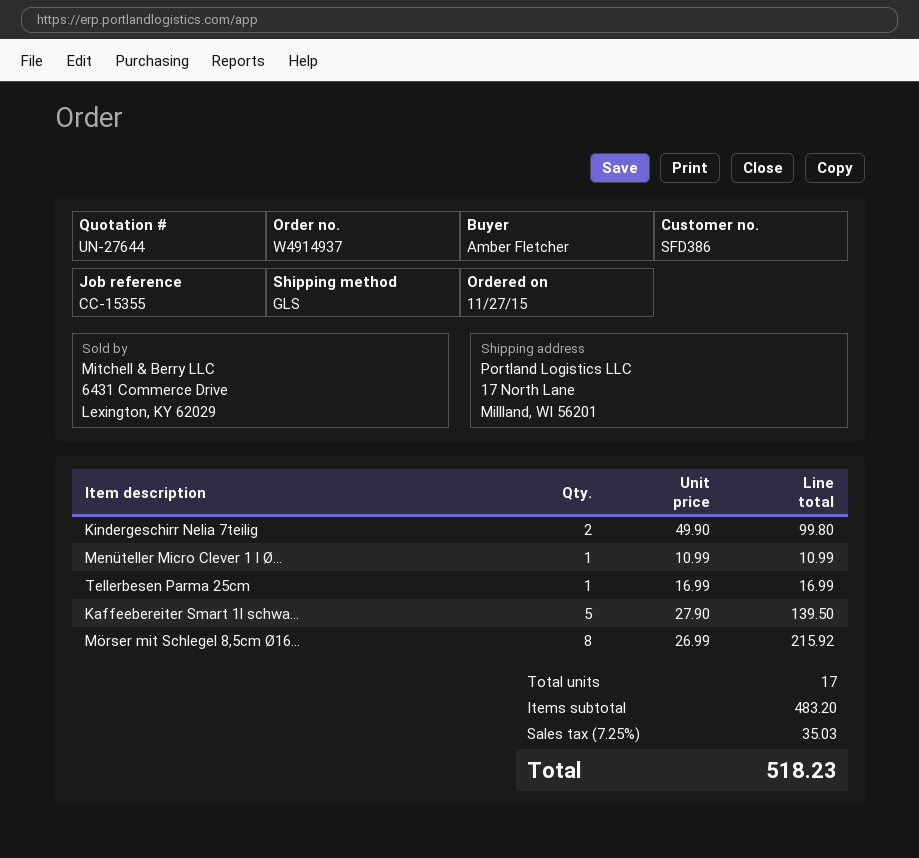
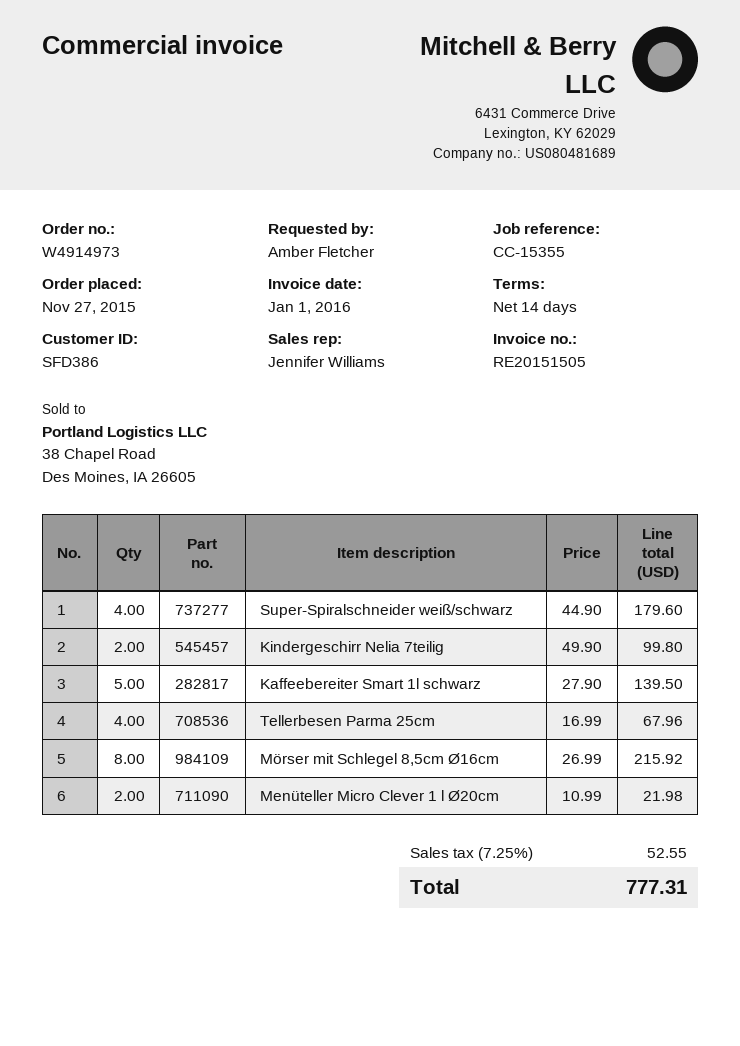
order number: W4914937 -> W4914973
Menüteller Micro Clever 1 l Ø...: 1 x 10.99 = 10.99 -> 2 x 10.99 = 21.98
Tellerbesen Parma 25cm: 1 x 16.99 = 16.99 -> 4 x 16.99 = 67.96
Super-Spiralschneider weiß/schwarz: none -> 4 x 44.90 = 179.60
tax: 7.25% = 35.03 -> 7.25% = 52.55
total: 518.23 -> 777.31

